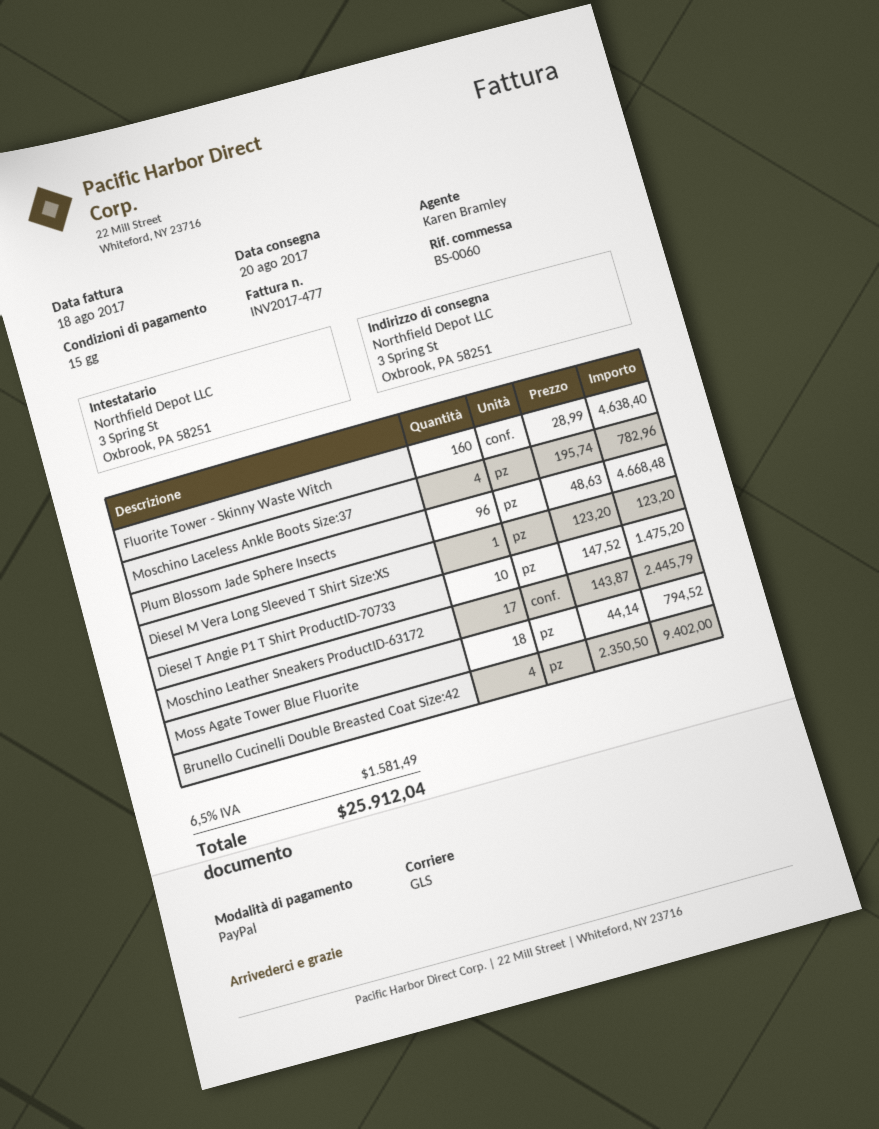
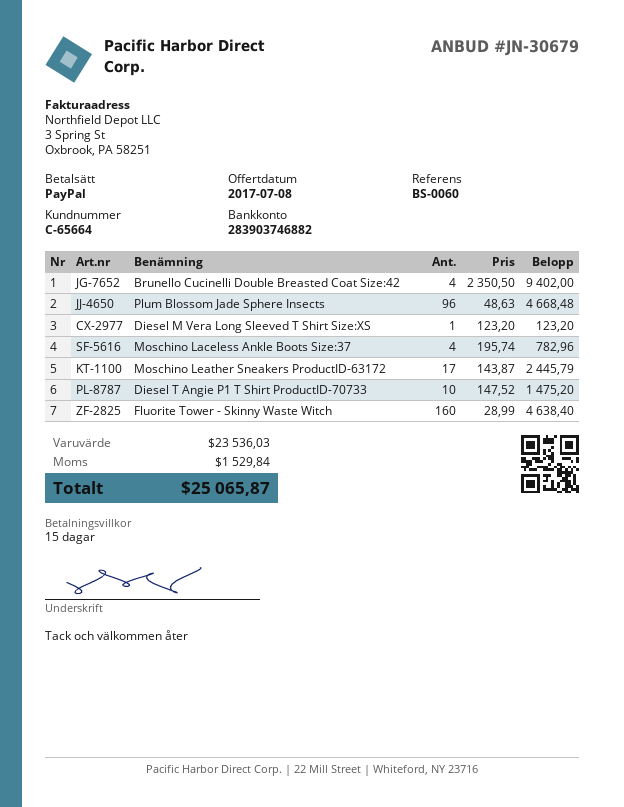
Moss Agate Tower Blue Fluorite: 18 x 44.14 = 794.52 -> none
tax: 1581.49 -> 1529.84
total: 25912.04 -> 25065.87

